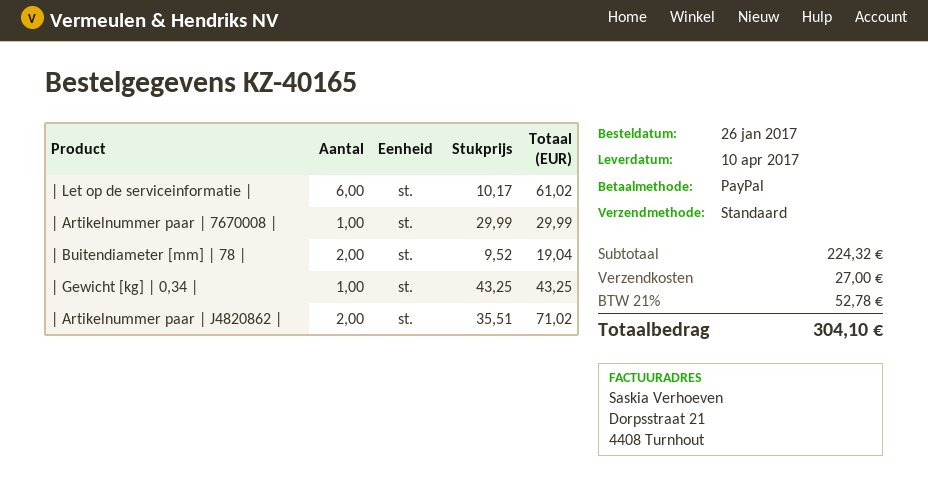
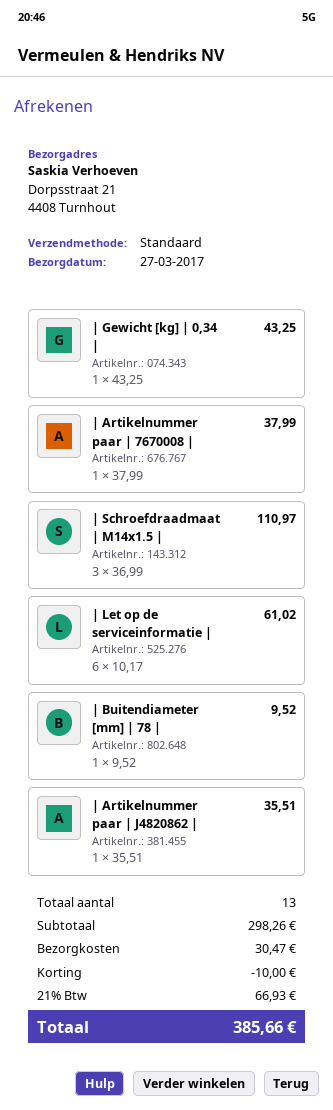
delivery date: 2017-04-10 -> 2017-03-27
| Artikelnummer paar | 7670008 |: 1 x 29.99 = 29.99 -> 1 x 37.99 = 37.99
| Buitendiameter [mm] | 78 |: 2 x 9.52 = 19.04 -> 1 x 9.52 = 9.52
| Artikelnummer paar | J4820862 |: 2 x 35.51 = 71.02 -> 1 x 35.51 = 35.51
| Schroefdraadmaat | M14x1.5 |: none -> 3 x 36.99 = 110.97
subtotal: 224.32 -> 298.26
discount: none -> 10.00
shipping: 27.00 -> 30.47
tax: 21% = 52.78 -> 21% = 66.93
total: 304.10 -> 385.66

